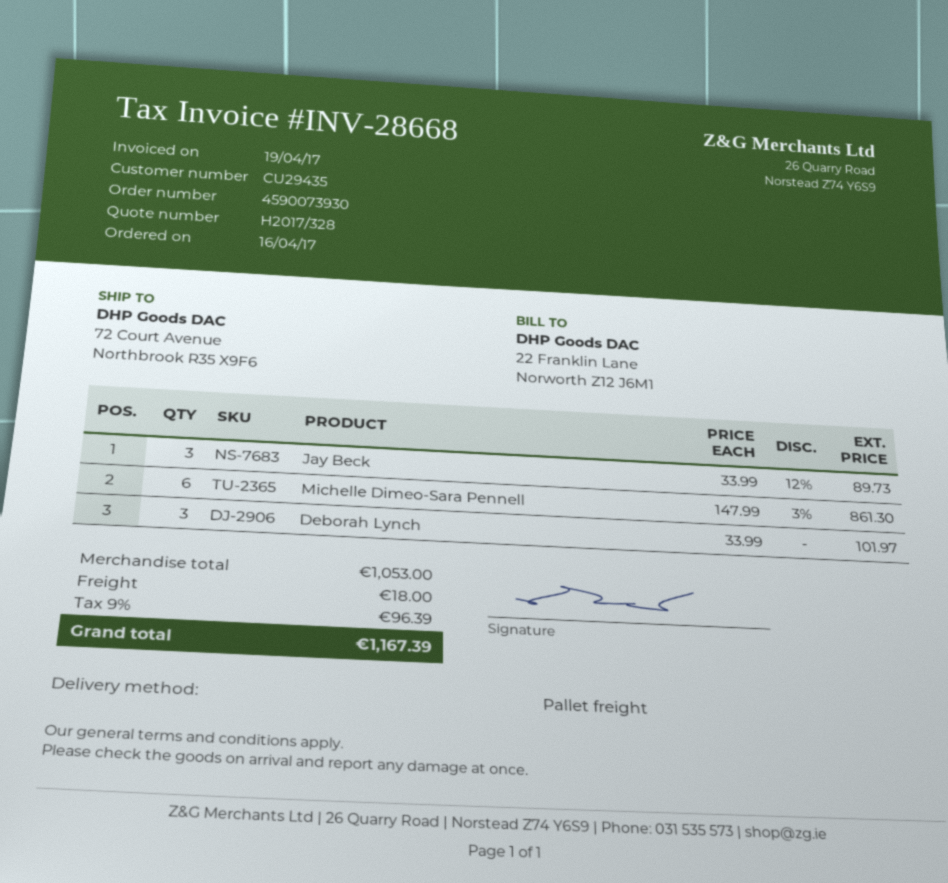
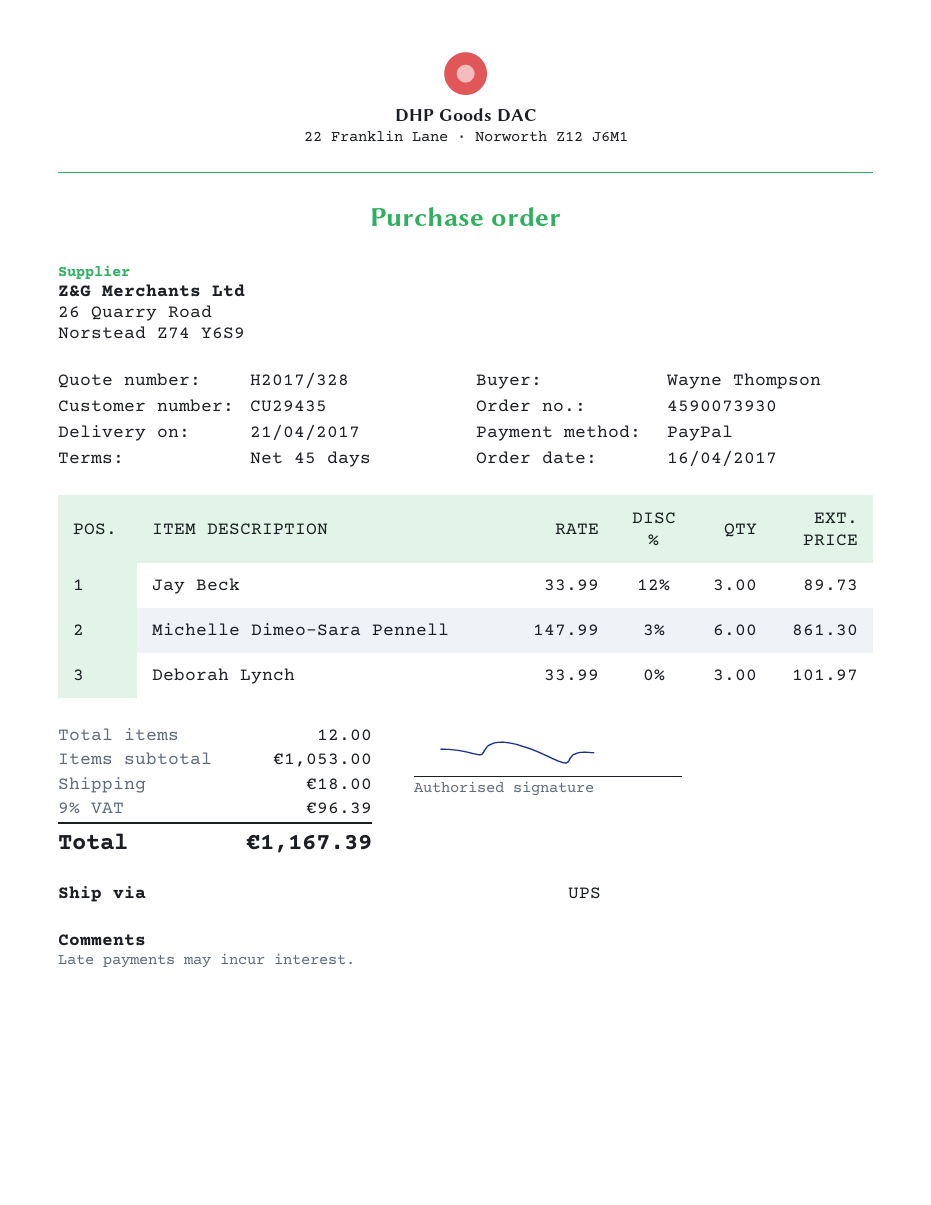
shipping method: pallet freight -> UPS

